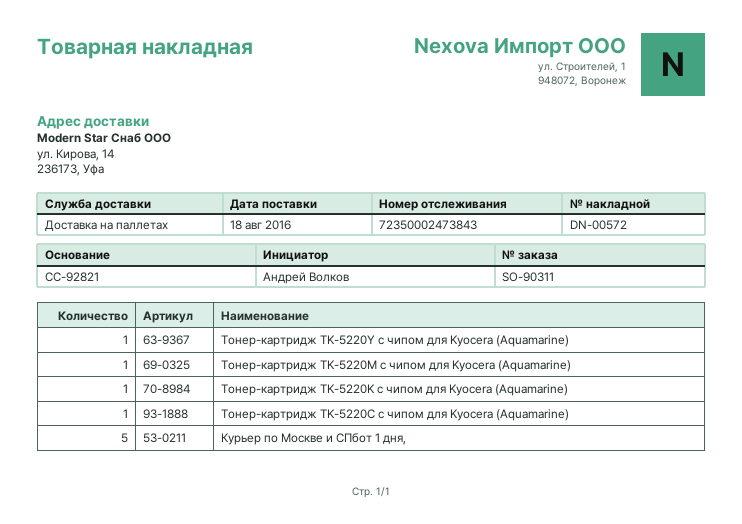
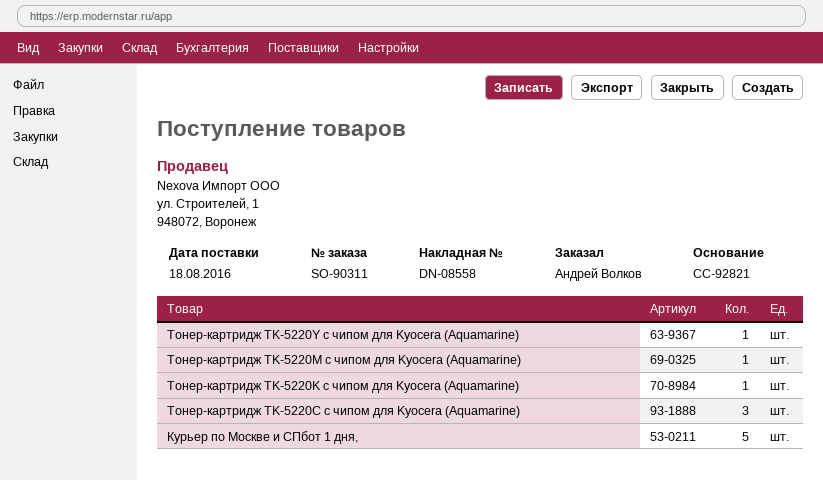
delivery note number: DN-00572 -> DN-08558
Тонер-картридж TK-5220C с чипом для Kyocera (Aquamarine): 1 -> 3

